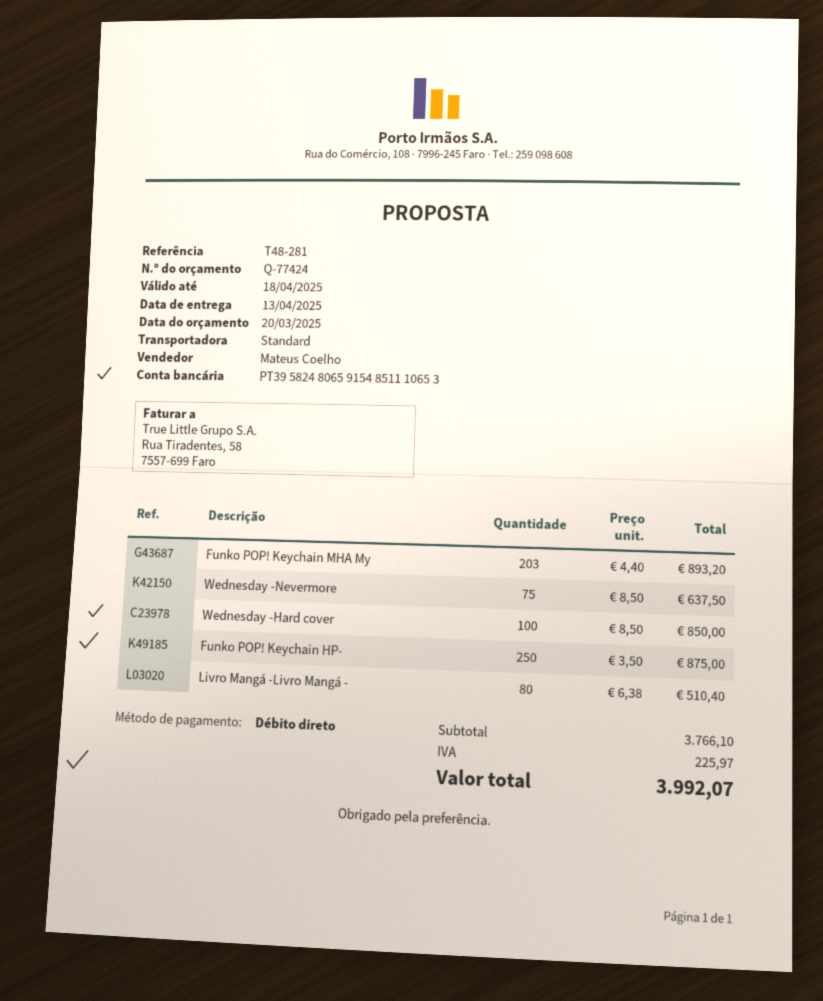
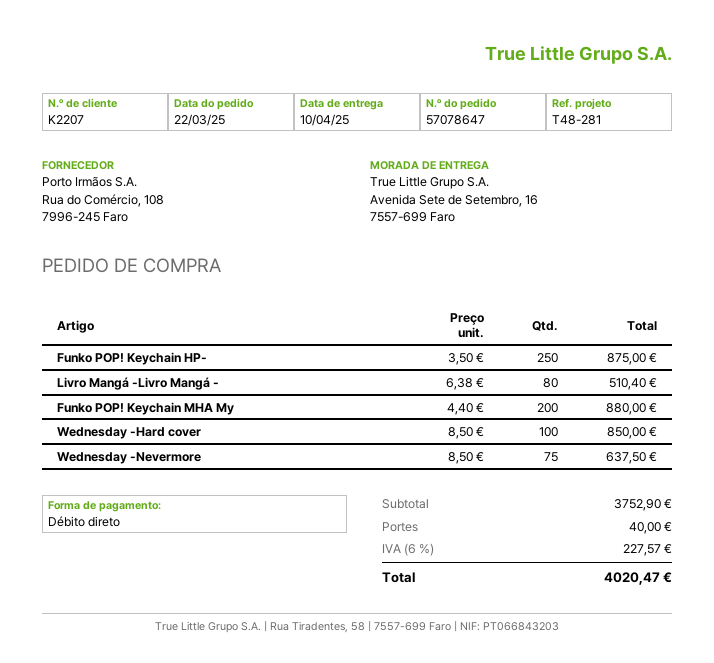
delivery date: 2025-04-13 -> 2025-04-10
Funko POP! Keychain MHA My: 203 x 4.40 = 893.20 -> 200 x 4.40 = 880.00
subtotal: 3766.10 -> 3752.90
shipping: none -> 40.00
tax: 225.97 -> 227.57
total: 3992.07 -> 4020.47

